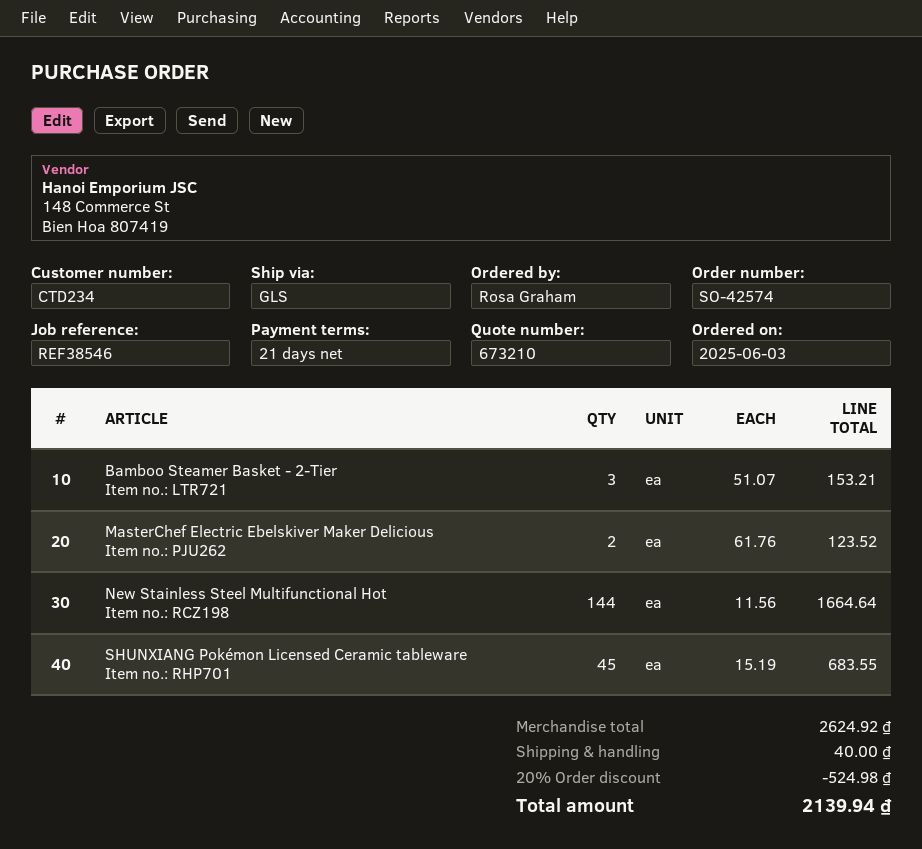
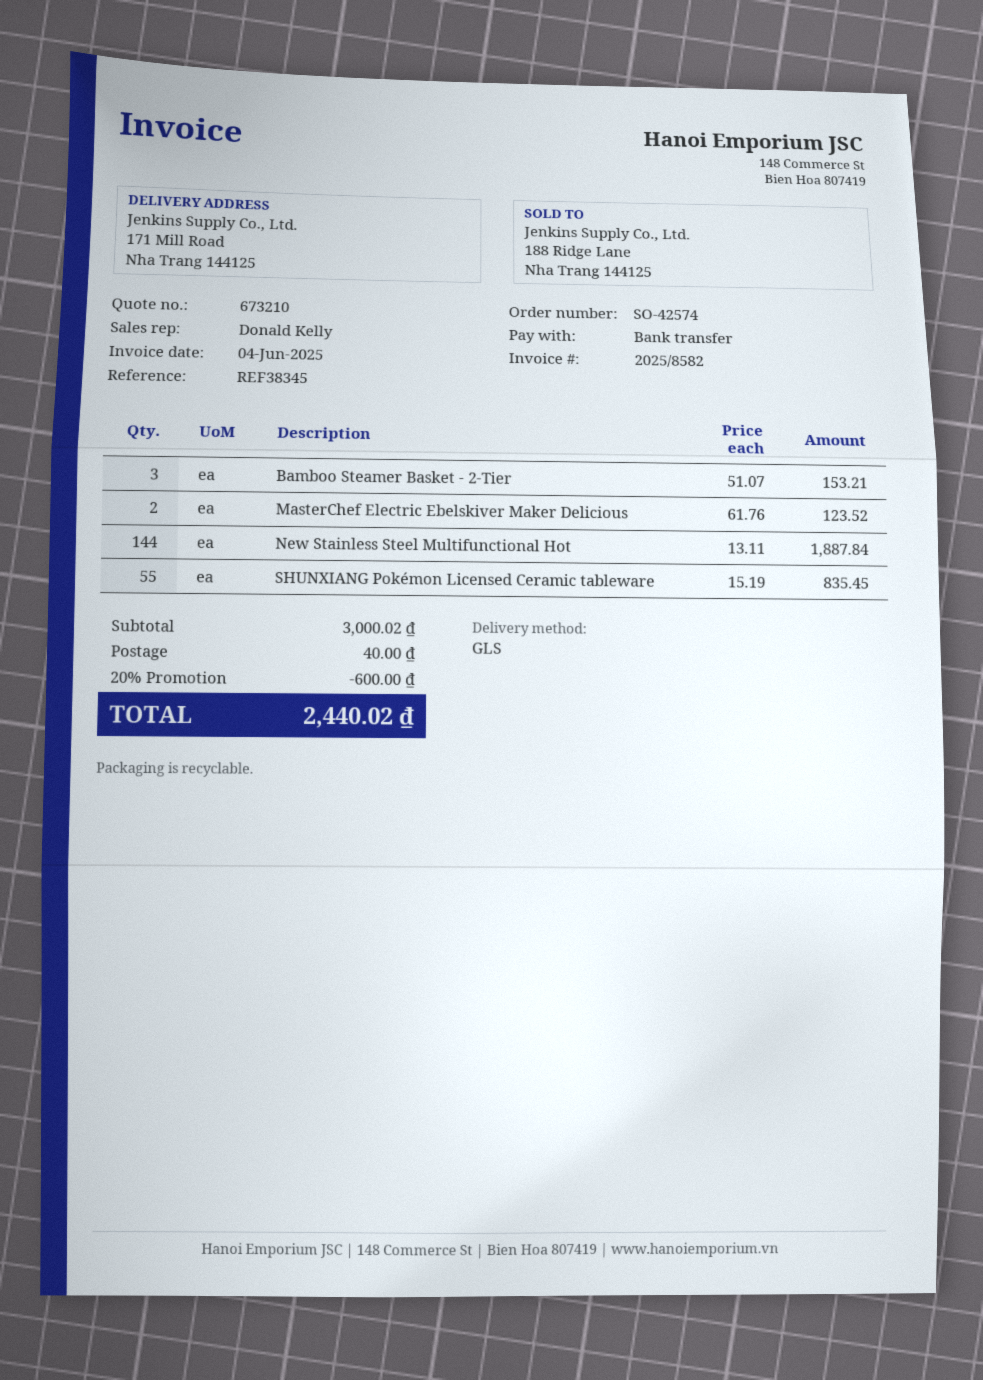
reference: REF38546 -> REF38345
New Stainless Steel Multifunctional Hot: 144 x 11.56 = 1664.64 -> 144 x 13.11 = 1887.84
SHUNXIANG Pokémon Licensed Ceramic tableware: 45 x 15.19 = 683.55 -> 55 x 15.19 = 835.45
subtotal: 2624.92 -> 3000.02
discount: 20% = 524.98 -> 20% = 600.00
total: 2139.94 -> 2440.02

